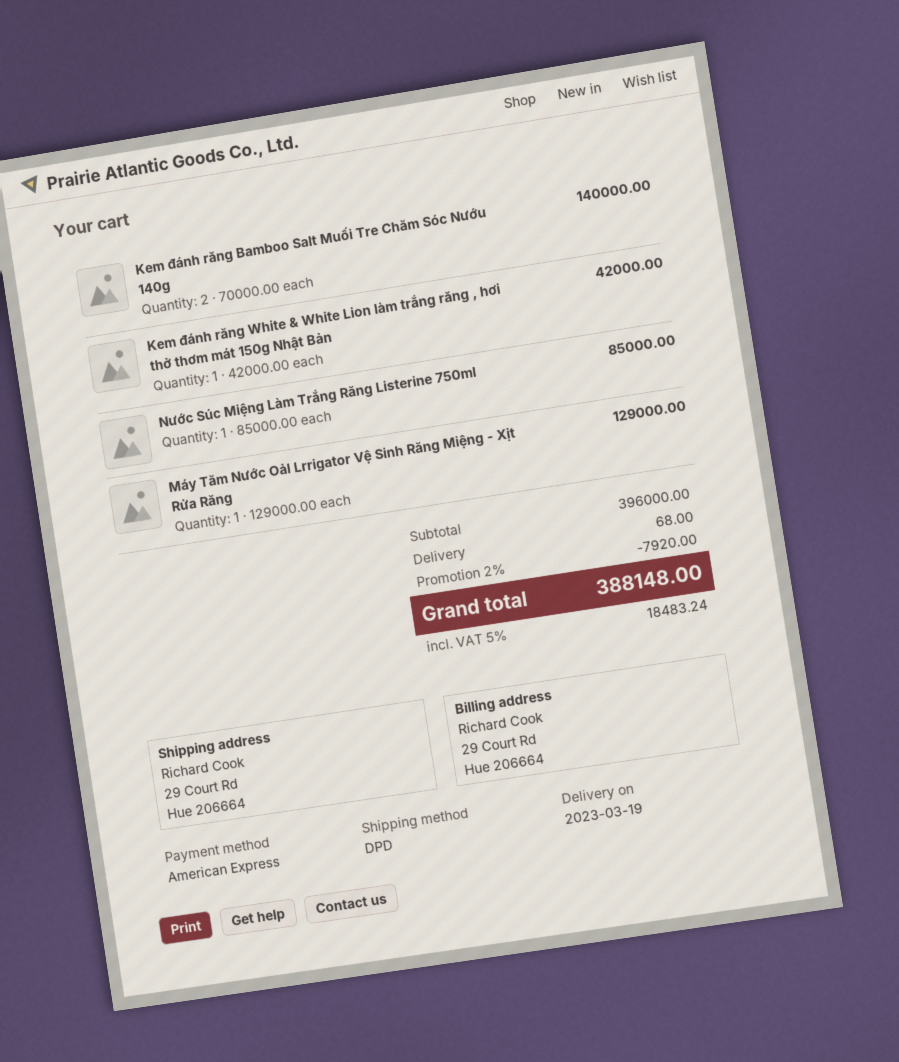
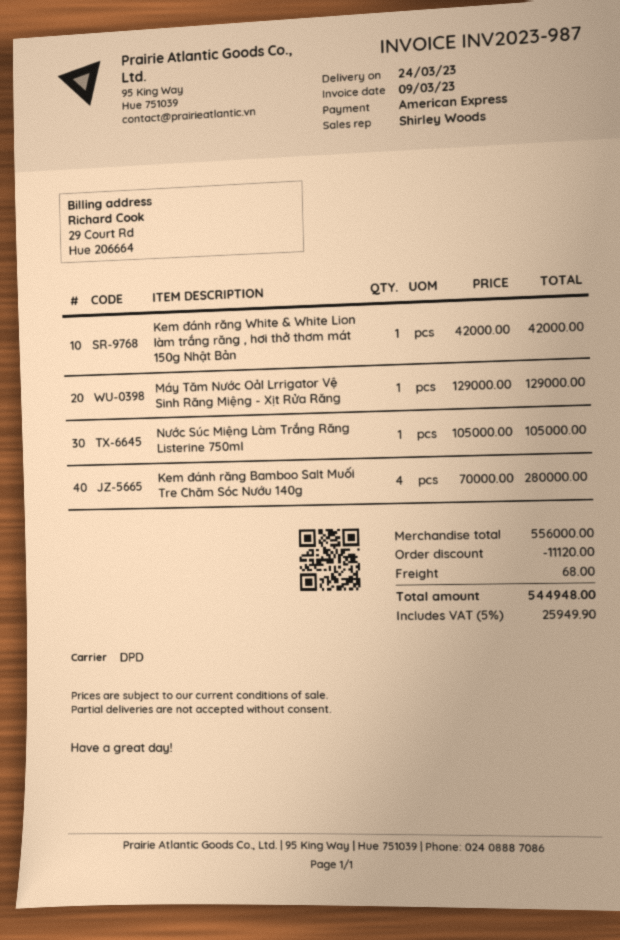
delivery date: 2023-03-19 -> 2023-03-24
Kem đánh răng Bamboo Salt Muối Tre Chăm Sóc Nướu 140g: 2 x 70000.00 = 140000.00 -> 4 x 70000.00 = 280000.00
Nước Súc Miệng Làm Trắng Răng Listerine 750ml: 1 x 85000.00 = 85000.00 -> 1 x 105000.00 = 105000.00
subtotal: 396000.00 -> 556000.00
discount: 7920.00 -> 11120.00
tax: 5% = 18483.24 -> 5% = 25949.90
total: 388148.00 -> 544948.00

